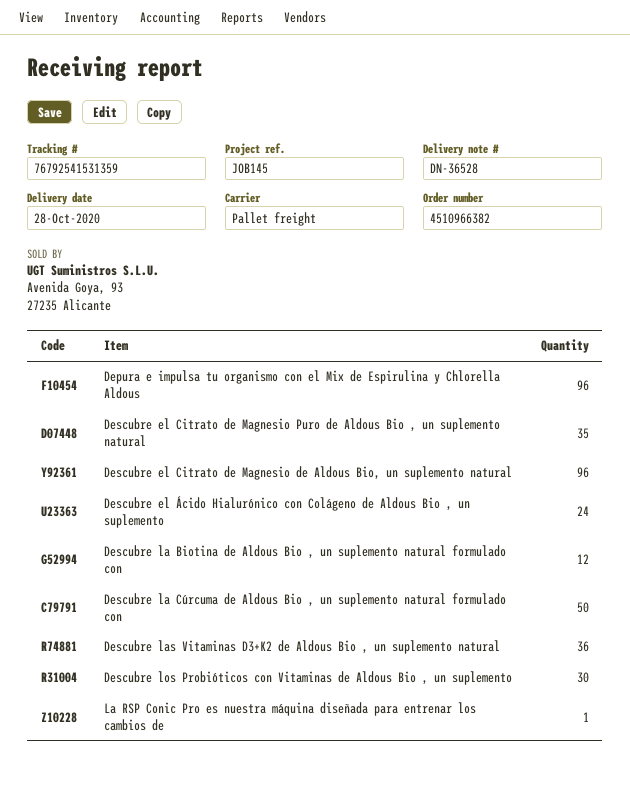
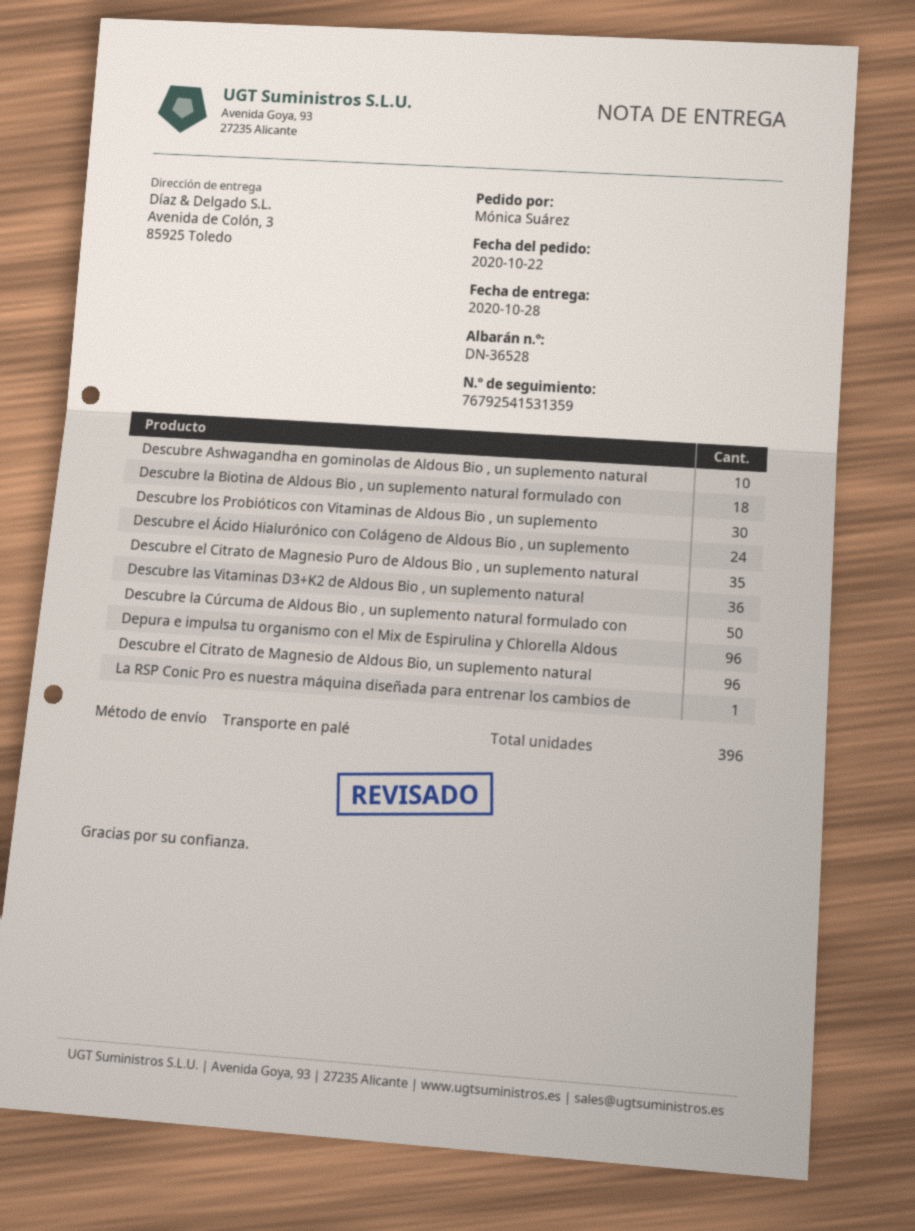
Descubre la Biotina de Aldous Bio , un suplemento natural formulado con: 12 -> 18
Descubre Ashwagandha en gominolas de Aldous Bio , un suplemento natural: none -> 10

